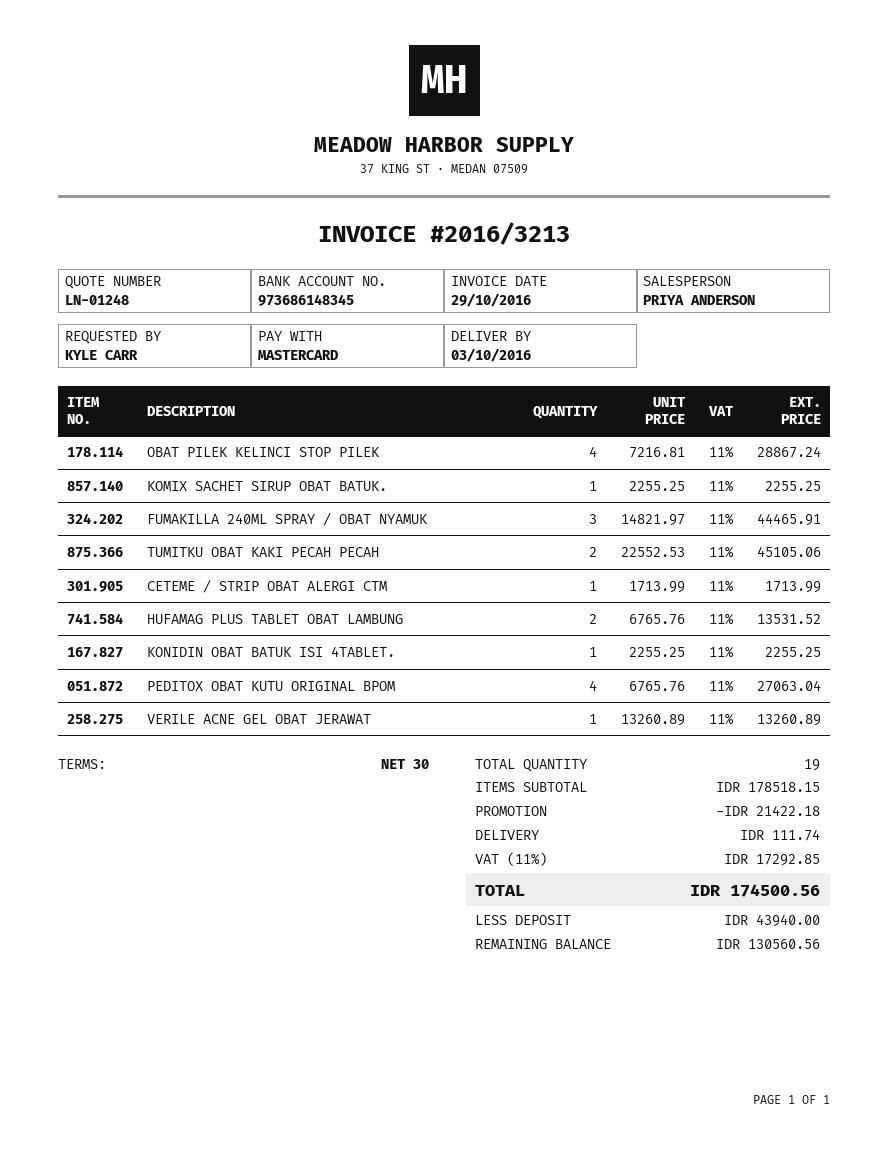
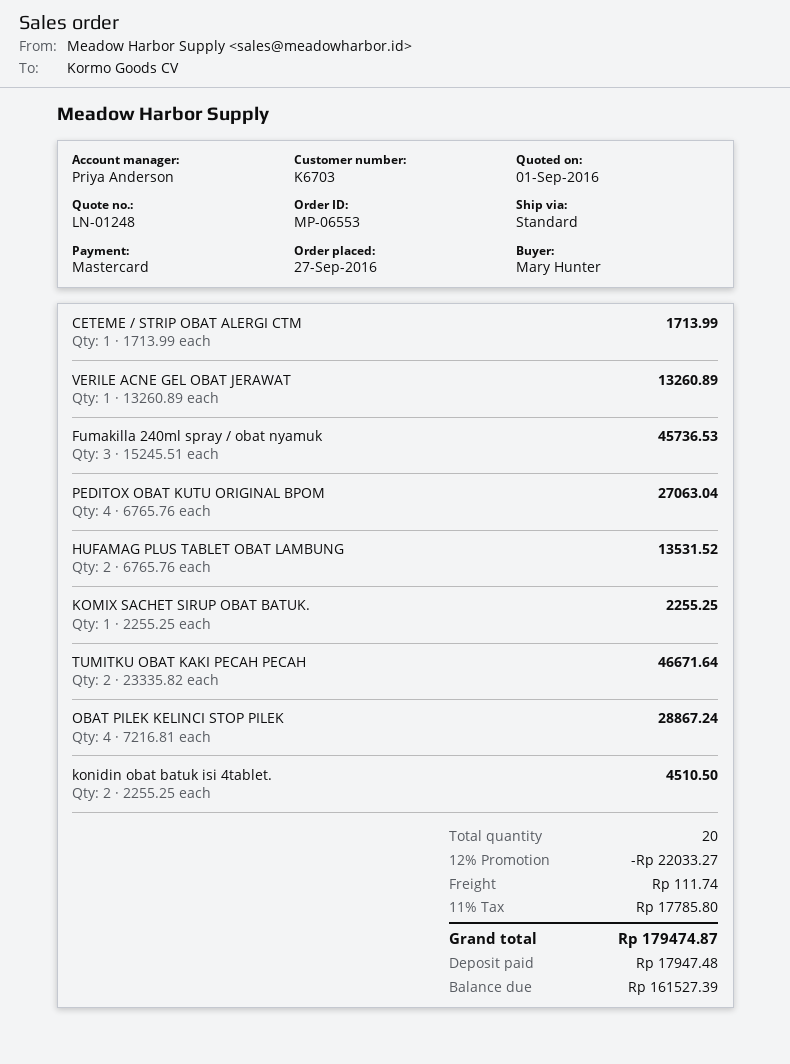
ordered by: KYLE CARR -> Mary Hunter
FUMAKILLA 240ML SPRAY / OBAT NYAMUK: 3 x 14821.97 = 44465.91 -> 3 x 15245.51 = 45736.53
TUMITKU OBAT KAKI PECAH PECAH: 2 x 22552.53 = 45105.06 -> 2 x 23335.82 = 46671.64
KONIDIN OBAT BATUK ISI 4TABLET.: 1 x 2255.25 = 2255.25 -> 2 x 2255.25 = 4510.50
total quantity: 19 -> 20
discount: 21422.18 -> 22033.27
tax: 11% = 17292.85 -> 11% = 17785.80
total: 174500.56 -> 179474.87
deposit: 43940.00 -> 17947.48
balance: 130560.56 -> 161527.39

